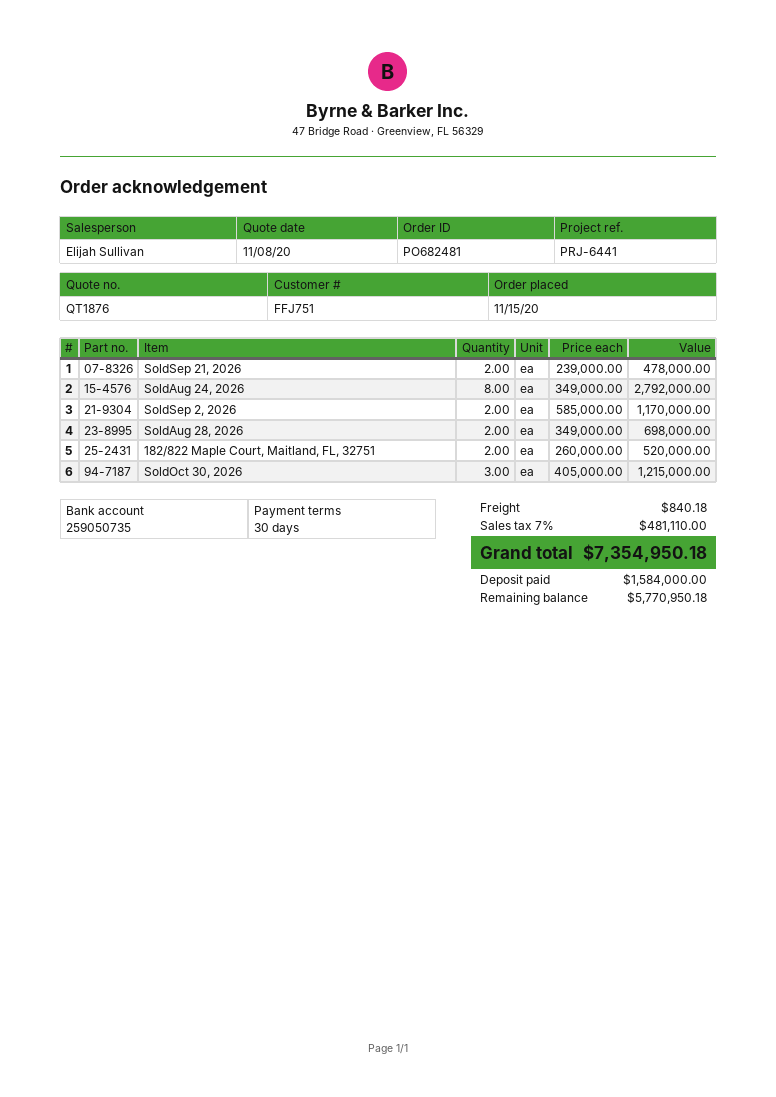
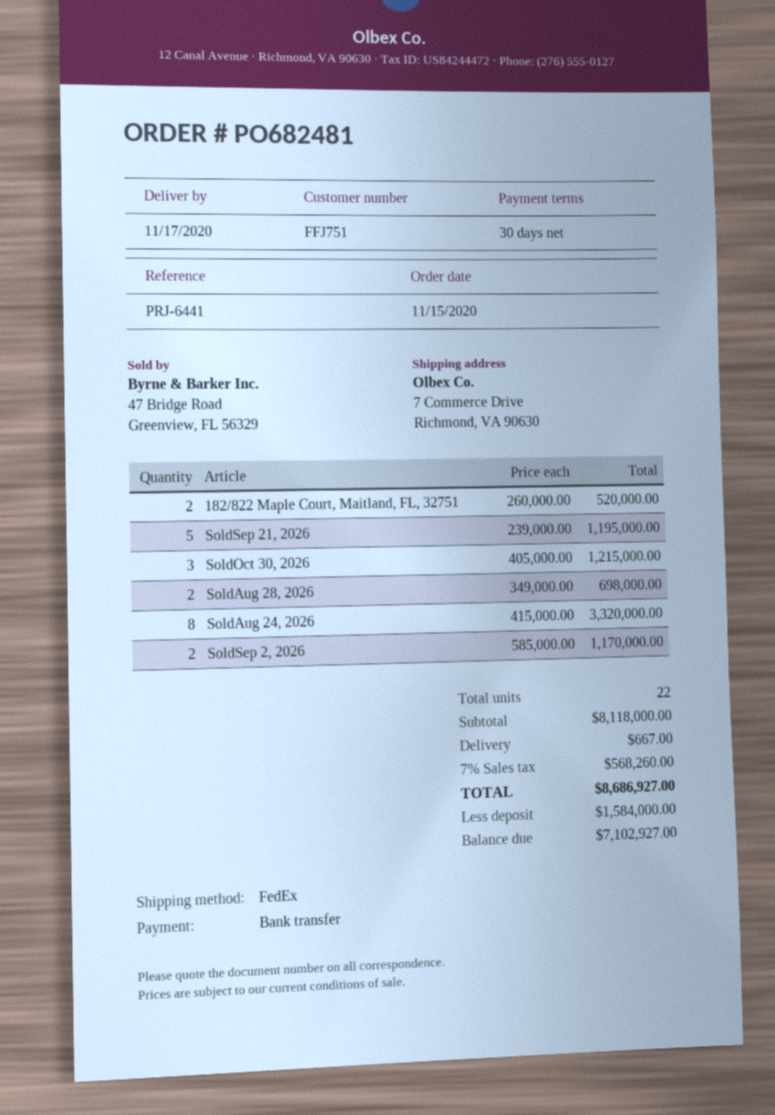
SoldSep 21, 2026: 2 x 239000.00 = 478000.00 -> 5 x 239000.00 = 1195000.00
SoldAug 24, 2026: 8 x 349000.00 = 2792000.00 -> 8 x 415000.00 = 3320000.00
shipping: 840.18 -> 667.00
tax: 7% = 481110.00 -> 7% = 568260.00
total: 7354950.18 -> 8686927.00
balance: 5770950.18 -> 7102927.00

